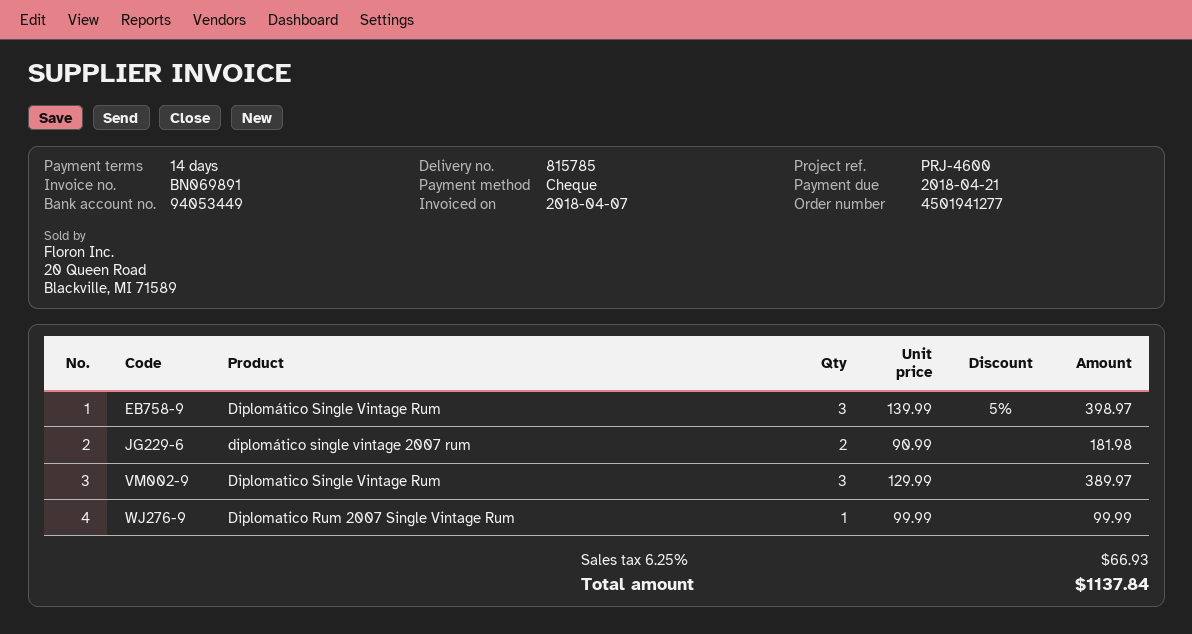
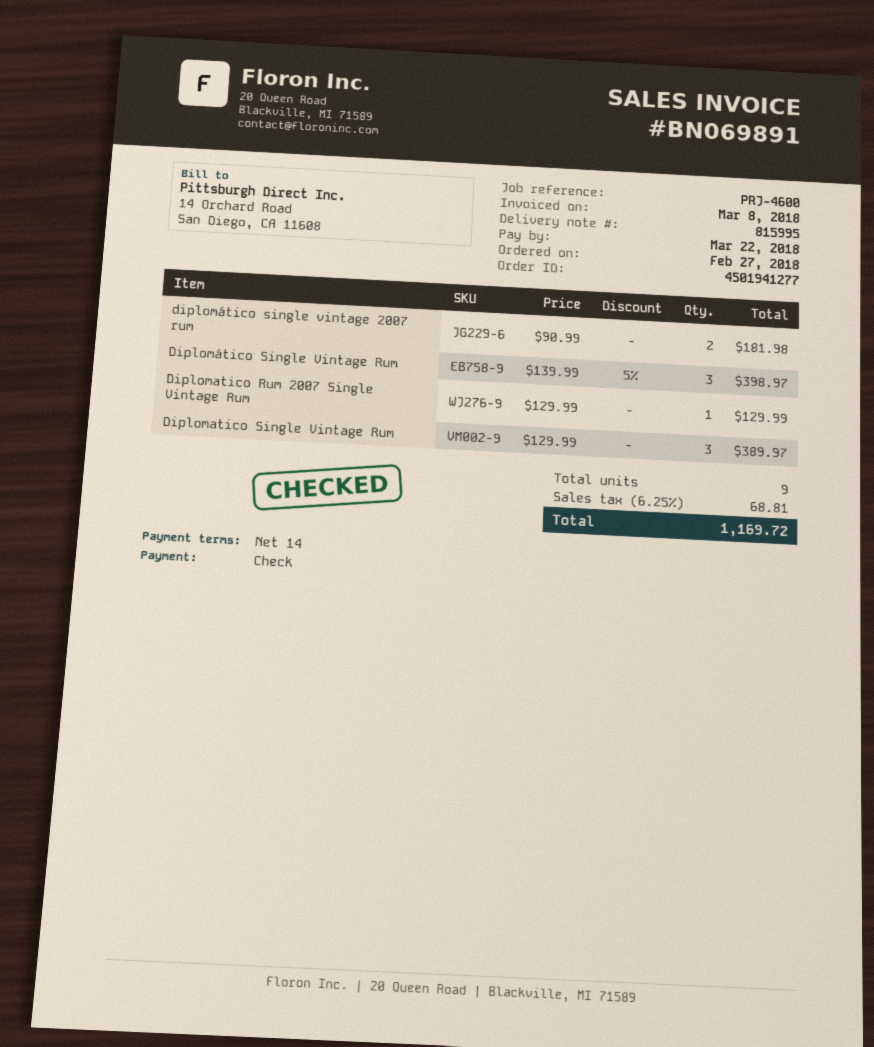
delivery note number: 815785 -> 815995
invoice date: 2018-04-07 -> 2018-03-08
due date: 2018-04-21 -> 2018-03-22
Diplomatico Rum 2007 Single Vintage Rum: 1 x 99.99 = 99.99 -> 1 x 129.99 = 129.99
tax: 6.25% = 66.93 -> 6.25% = 68.81
total: 1137.84 -> 1169.72

